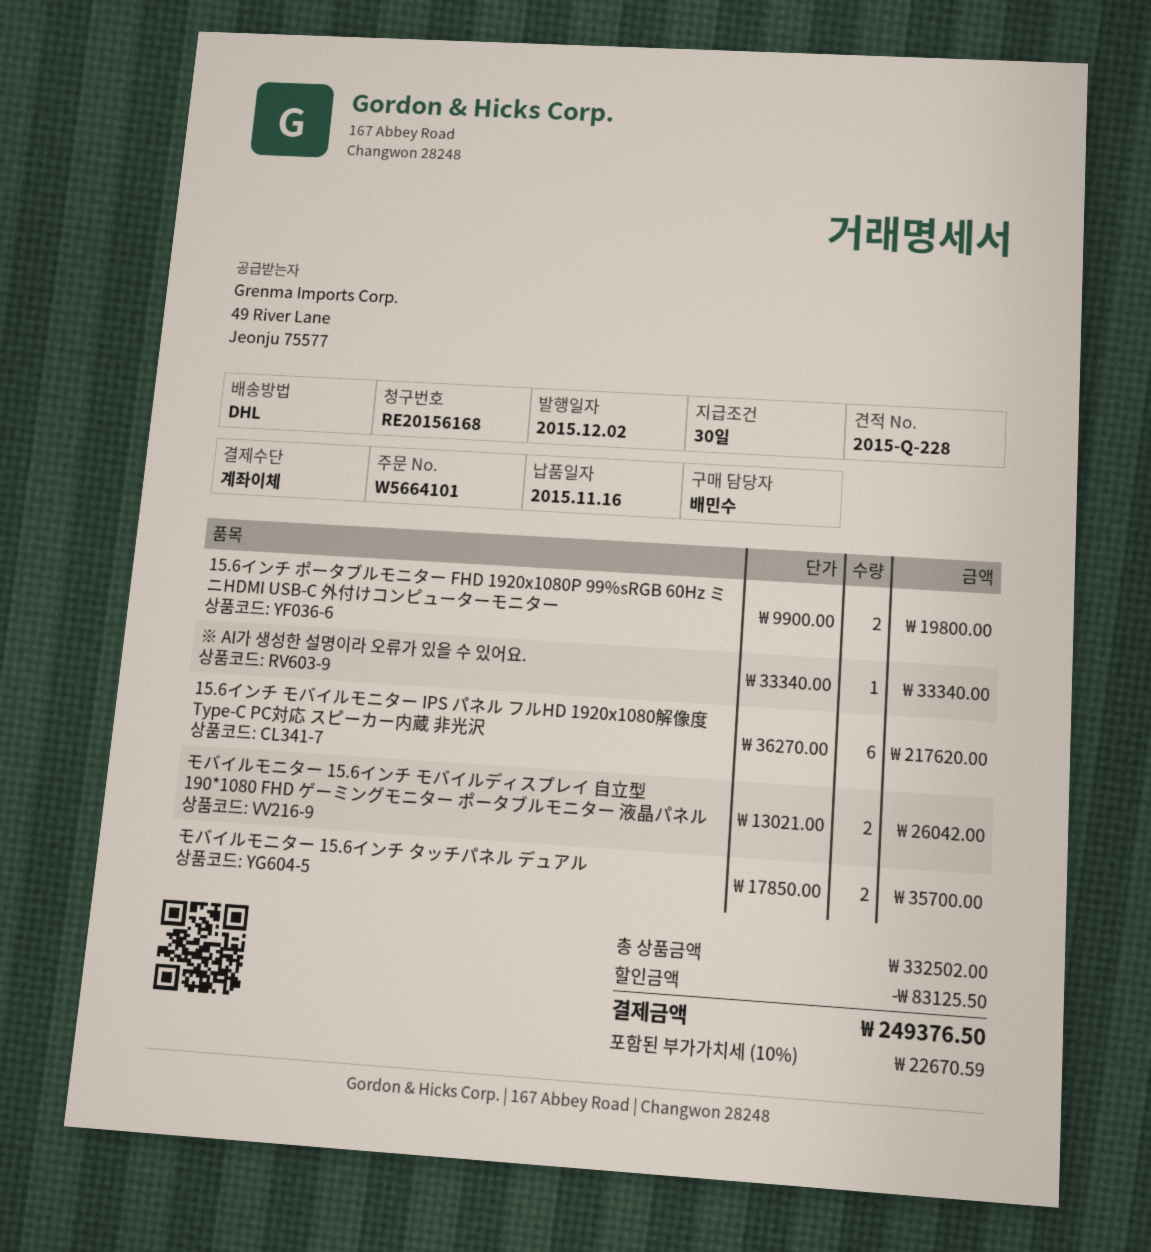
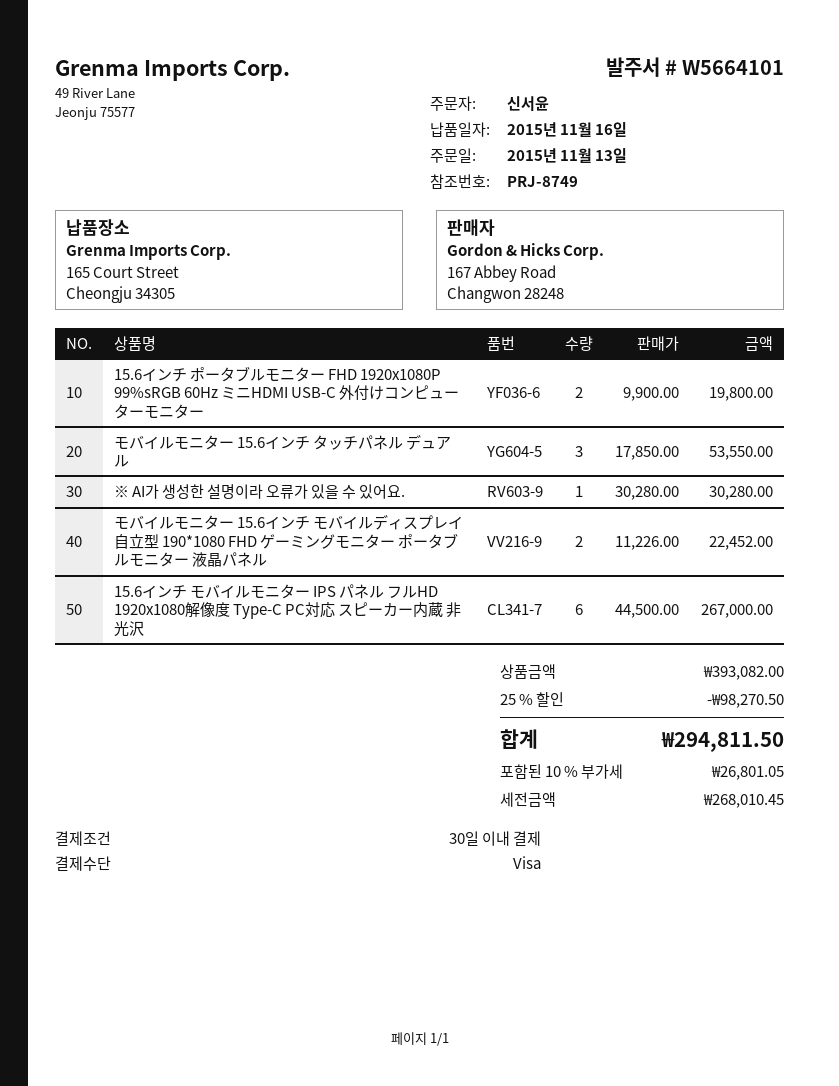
ordered by: 배민수 -> 신서윤
payment method: bank transfer -> Visa
※ AI가 생성한 설명이라 오류가 있을 수 있어요.: 1 x 33340.00 = 33340.00 -> 1 x 30280.00 = 30280.00
15.6インチ モバイルモニター IPS パネル フルHD 1920x1080解像度 Type-C PC対応 スピーカー内蔵 非光沢: 6 x 36270.00 = 217620.00 -> 6 x 44500.00 = 267000.00
モバイルモニター 15.6インチ モバイルディスプレイ 自立型 190*1080 FHD ゲーミングモニター ポータブルモニター 液晶パネル: 2 x 13021.00 = 26042.00 -> 2 x 11226.00 = 22452.00
モバイルモニター 15.6インチ タッチパネル デュアル: 2 x 17850.00 = 35700.00 -> 3 x 17850.00 = 53550.00
subtotal: 332502.00 -> 393082.00
discount: 83125.50 -> 98270.50
tax: 10% = 22670.59 -> 10% = 26801.05
total: 249376.50 -> 294811.50

